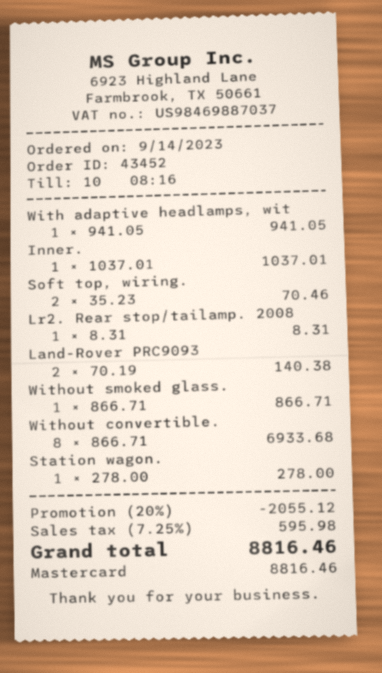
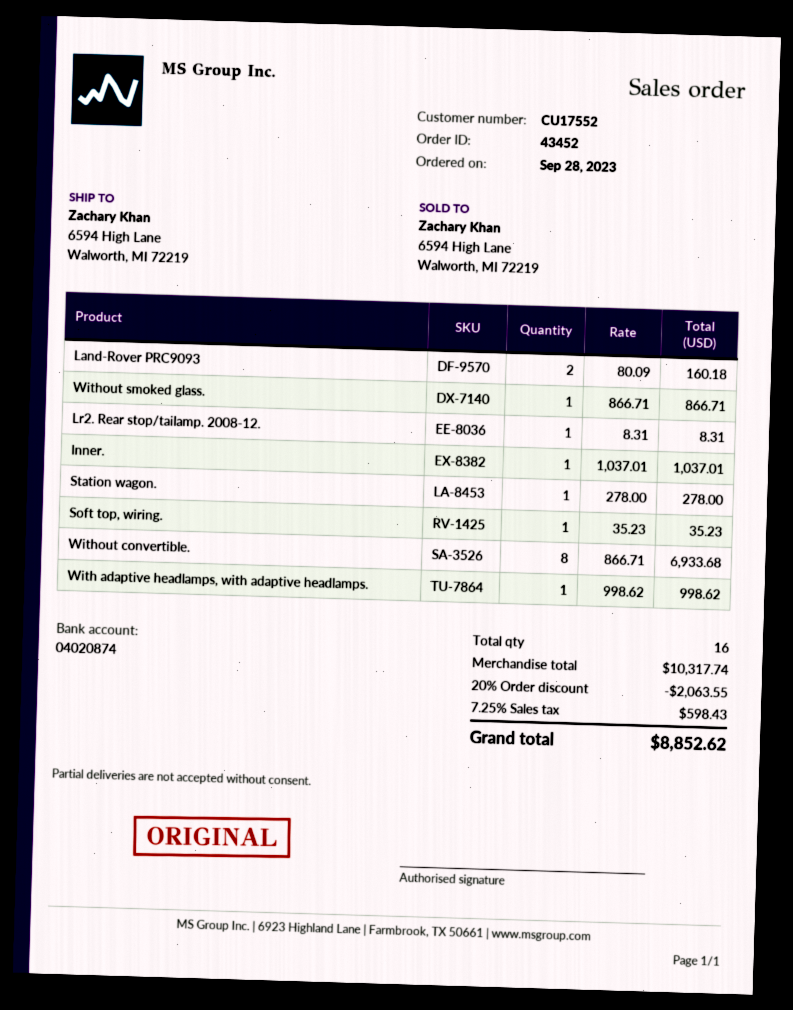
order date: 2023-09-14 -> 2023-09-28
With adaptive headlamps, wit: 1 x 941.05 = 941.05 -> 1 x 998.62 = 998.62
Soft top, wiring.: 2 x 35.23 = 70.46 -> 1 x 35.23 = 35.23
Land-Rover PRC9093: 2 x 70.19 = 140.38 -> 2 x 80.09 = 160.18
discount: 20% = 2055.12 -> 20% = 2063.55
tax: 7.25% = 595.98 -> 7.25% = 598.43
total: 8816.46 -> 8852.62

